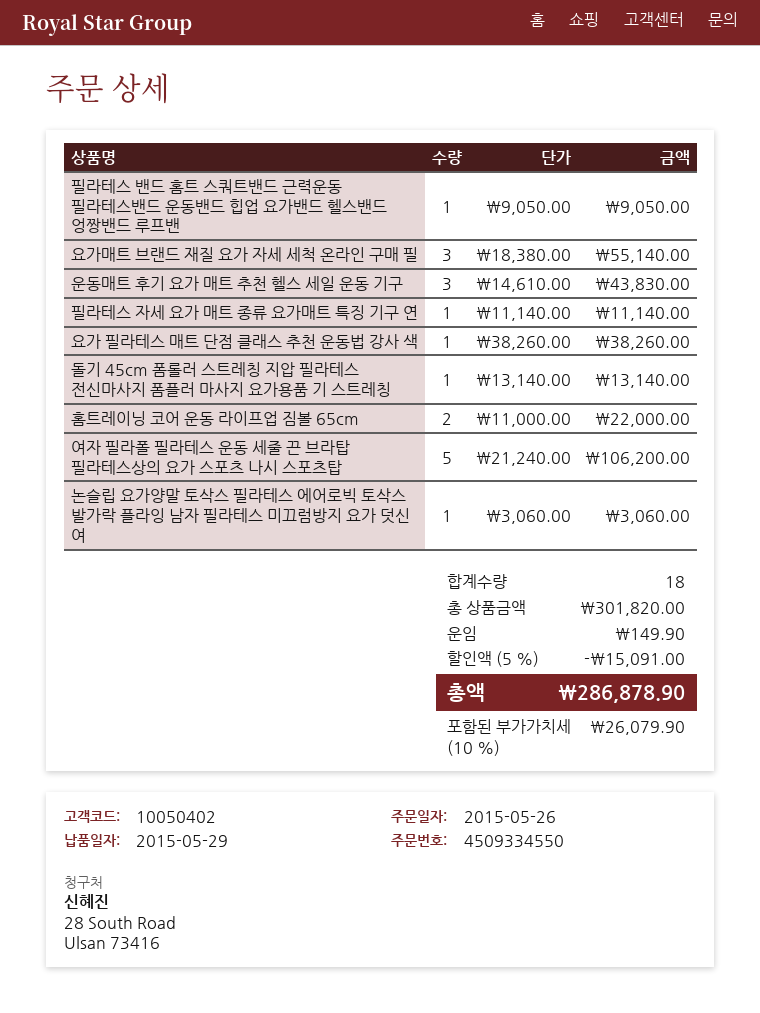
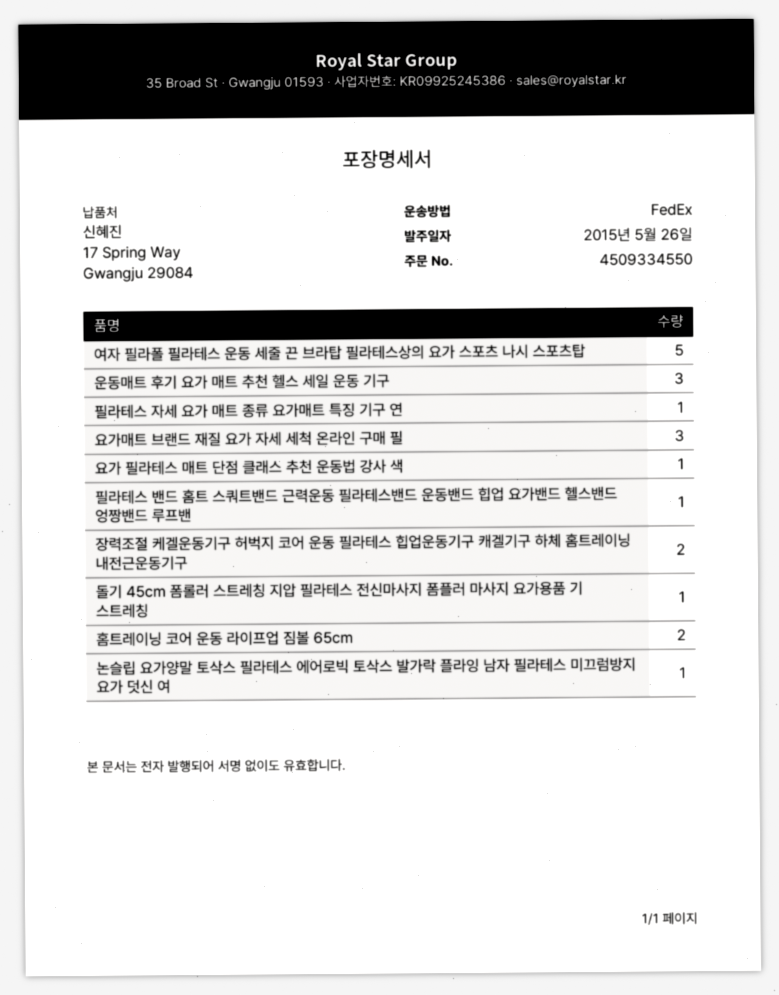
장력조절 케겔운동기구 허벅지 코어 운동 필라테스 힙업운동기구 캐겔기구 하체 홈트레이닝 내전근운동기구: none -> 2

